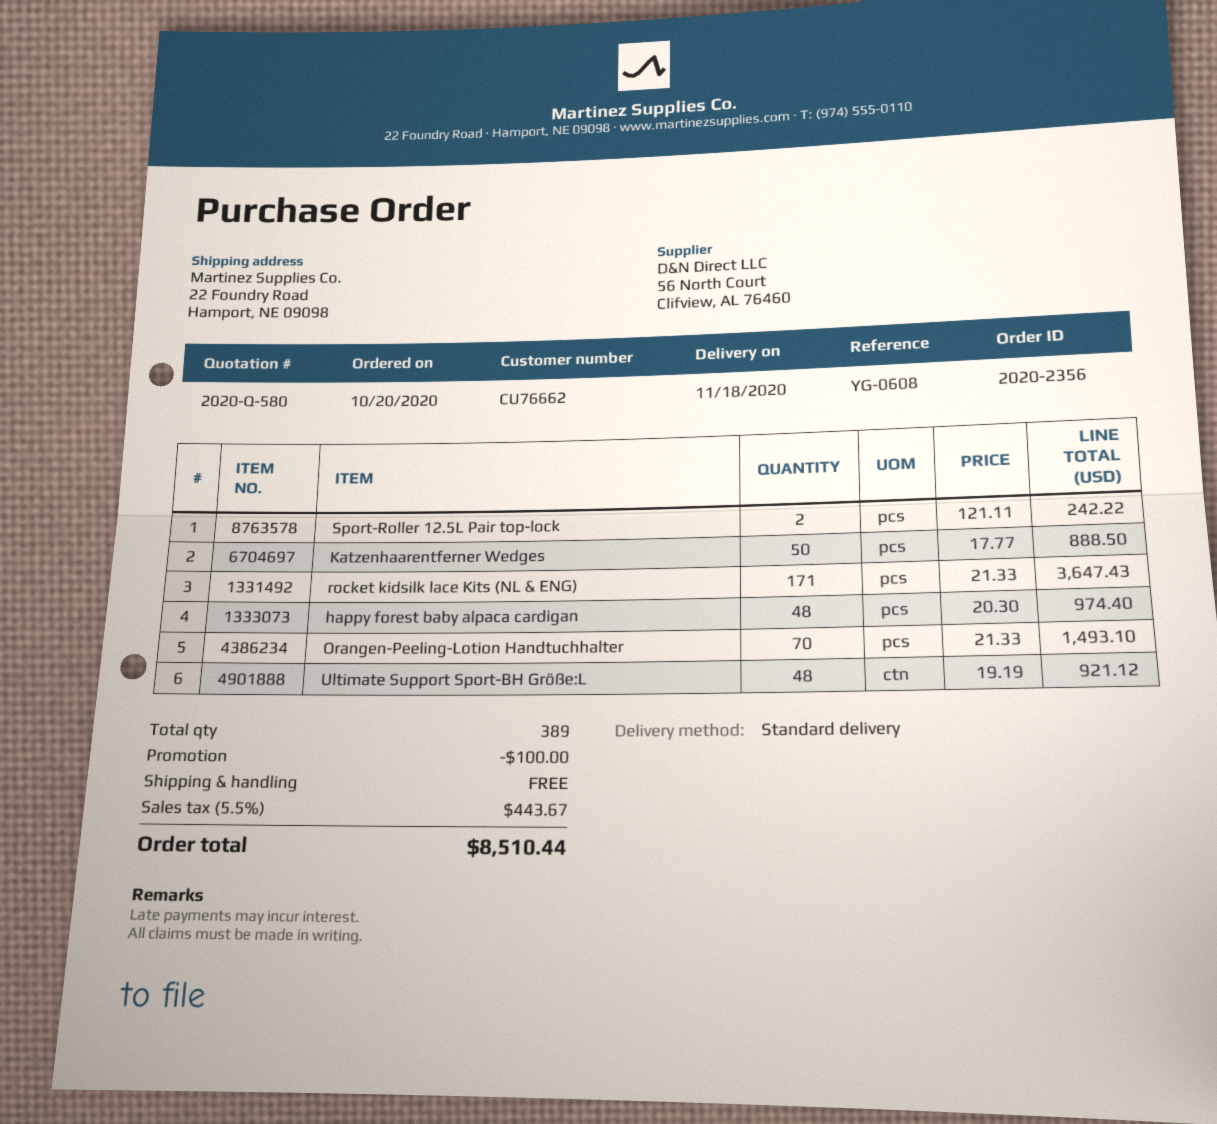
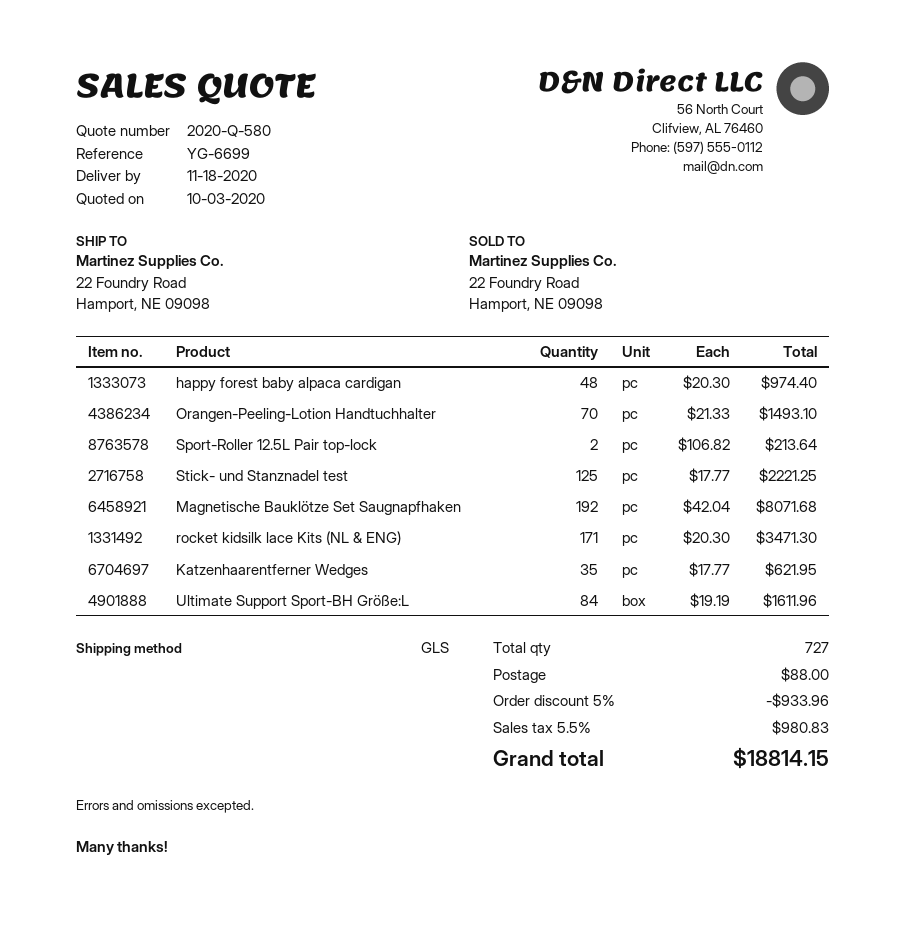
reference: YG-0608 -> YG-6699
shipping method: standard -> GLS
Sport-Roller 12.5L Pair top-lock: 2 x 121.11 = 242.22 -> 2 x 106.82 = 213.64
Katzenhaarentferner Wedges: 50 x 17.77 = 888.50 -> 35 x 17.77 = 621.95
rocket kidsilk lace Kits (NL & ENG): 171 x 21.33 = 3647.43 -> 171 x 20.30 = 3471.30
Ultimate Support Sport-BH Größe:L: 48 x 19.19 = 921.12 -> 84 x 19.19 = 1611.96
Stick- und Stanznadel test: none -> 125 x 17.77 = 2221.25
Magnetische Bauklötze Set Saugnapfhaken: none -> 192 x 42.04 = 8071.68
total quantity: 389 -> 727
discount: 100.00 -> 933.96
shipping: 0.00 -> 88.00
tax: 5.5% = 443.67 -> 5.5% = 980.83
total: 8510.44 -> 18814.15

